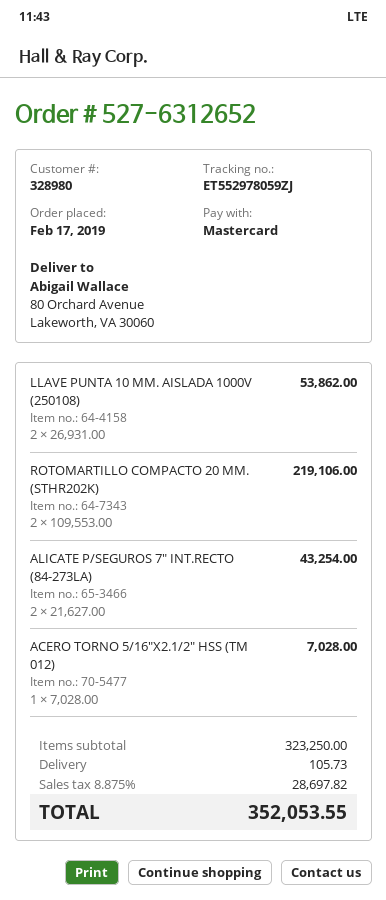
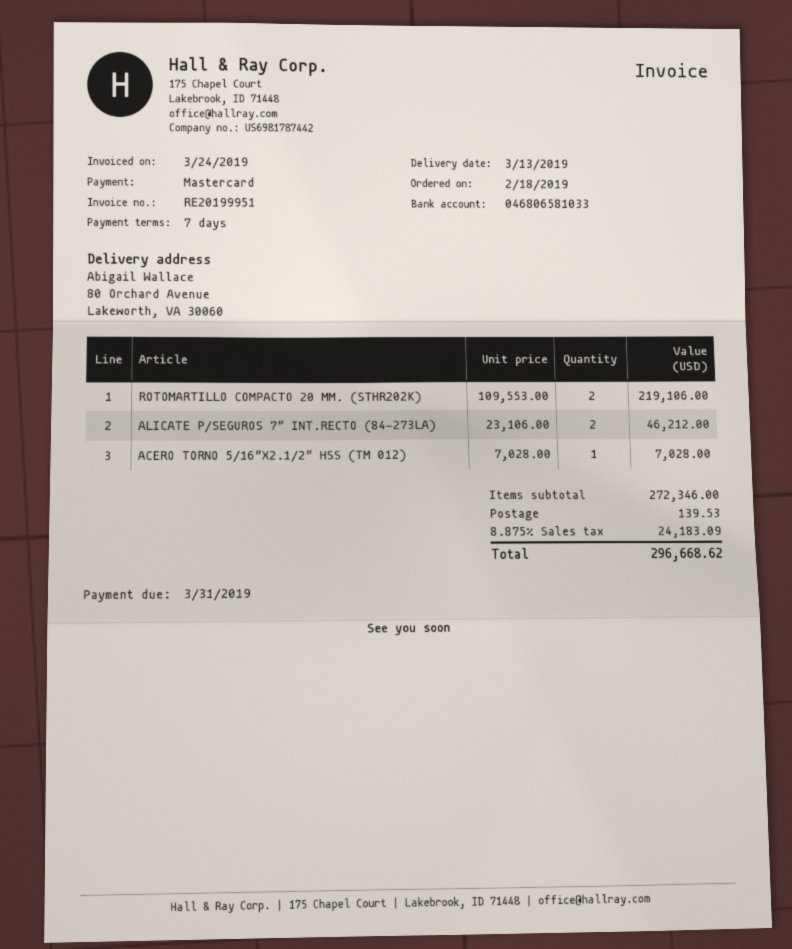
order date: 2019-02-17 -> 2019-02-18
LLAVE PUNTA 10 MM. AISLADA 1000V (250108): 2 x 26931.00 = 53862.00 -> none
ALICATE P/SEGUROS 7″ INT.RECTO (84-273LA): 2 x 21627.00 = 43254.00 -> 2 x 23106.00 = 46212.00
subtotal: 323250.00 -> 272346.00
shipping: 105.73 -> 139.53
tax: 8.875% = 28697.82 -> 8.875% = 24183.09
total: 352053.55 -> 296668.62

